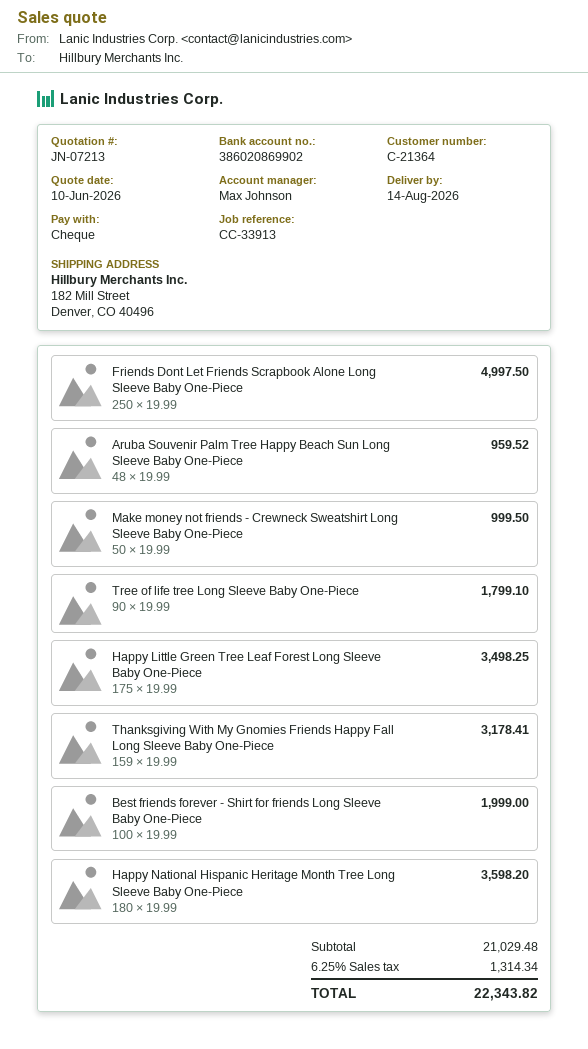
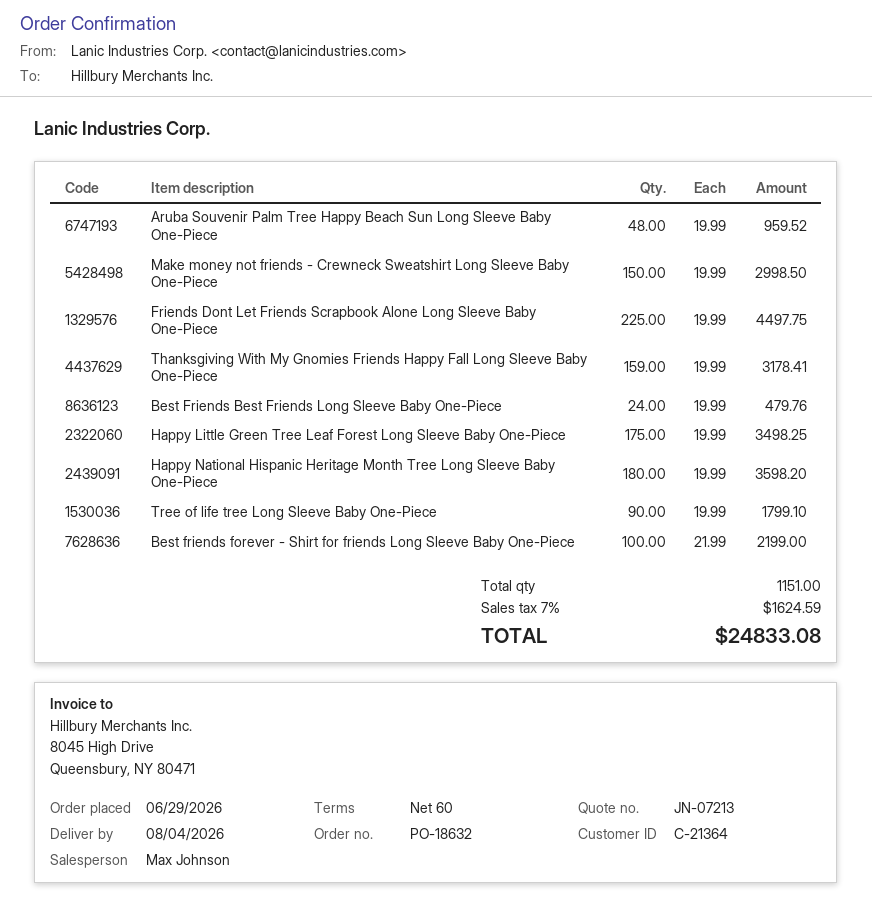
delivery date: 2026-08-14 -> 2026-08-04
Friends Dont Let Friends Scrapbook Alone Long Sleeve Baby One-Piece: 250 x 19.99 = 4997.50 -> 225 x 19.99 = 4497.75
Make money not friends - Crewneck Sweatshirt Long Sleeve Baby One-Piece: 50 x 19.99 = 999.50 -> 150 x 19.99 = 2998.50
Best friends forever - Shirt for friends Long Sleeve Baby One-Piece: 100 x 19.99 = 1999.00 -> 100 x 21.99 = 2199.00
Best Friends Best Friends Long Sleeve Baby One-Piece: none -> 24 x 19.99 = 479.76
tax: 6.25% = 1314.34 -> 7% = 1624.59
total: 22343.82 -> 24833.08

